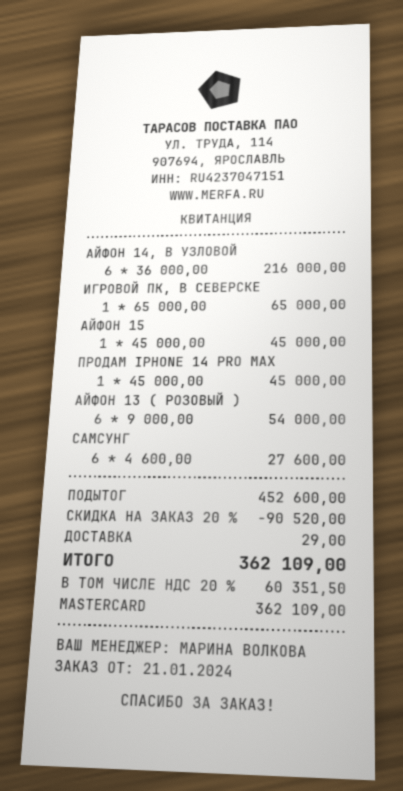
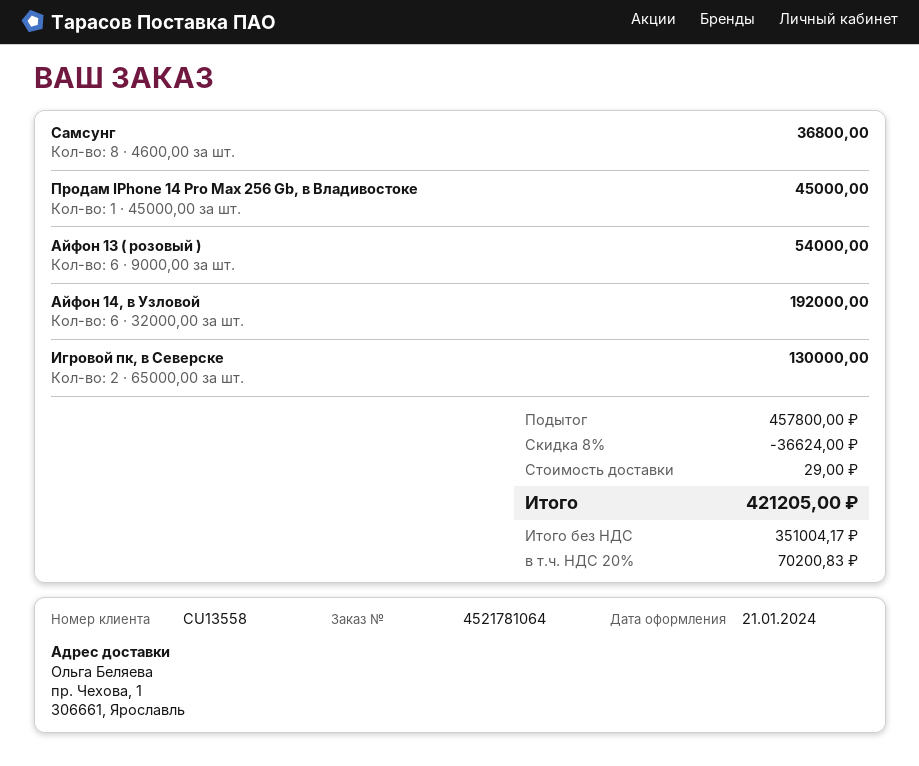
АЙФОН 14, В УЗЛОВОЙ: 6 x 36000.00 = 216000.00 -> 6 x 32000.00 = 192000.00
ИГРОВОЙ ПК, В СЕВЕРСКЕ: 1 x 65000.00 = 65000.00 -> 2 x 65000.00 = 130000.00
АЙФОН 15: 1 x 45000.00 = 45000.00 -> none
САМСУНГ: 6 x 4600.00 = 27600.00 -> 8 x 4600.00 = 36800.00
subtotal: 452600.00 -> 457800.00
discount: 20% = 90520.00 -> 8% = 36624.00
tax: 20% = 60351.50 -> 20% = 70200.83
total: 362109.00 -> 421205.00

